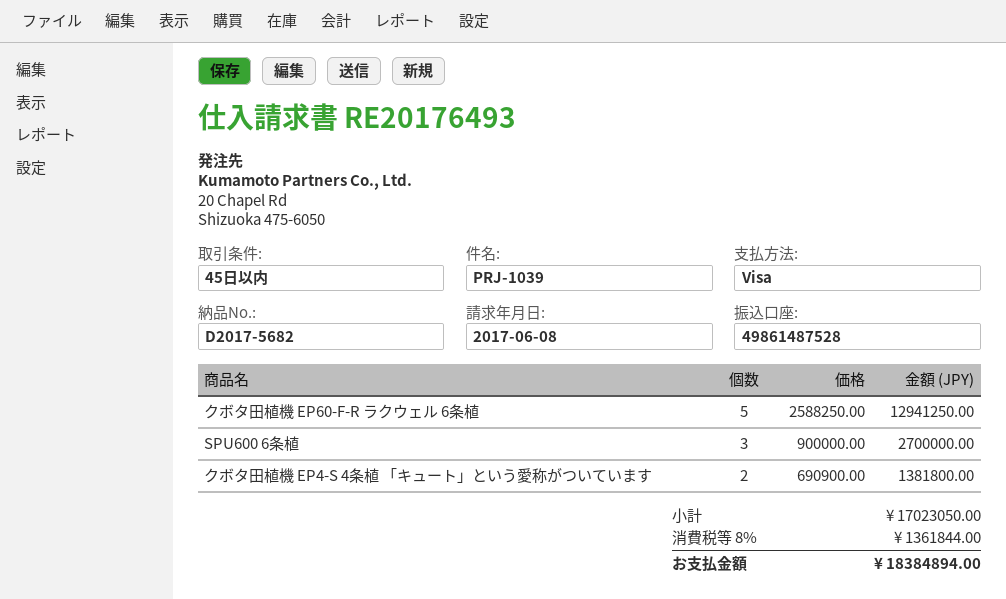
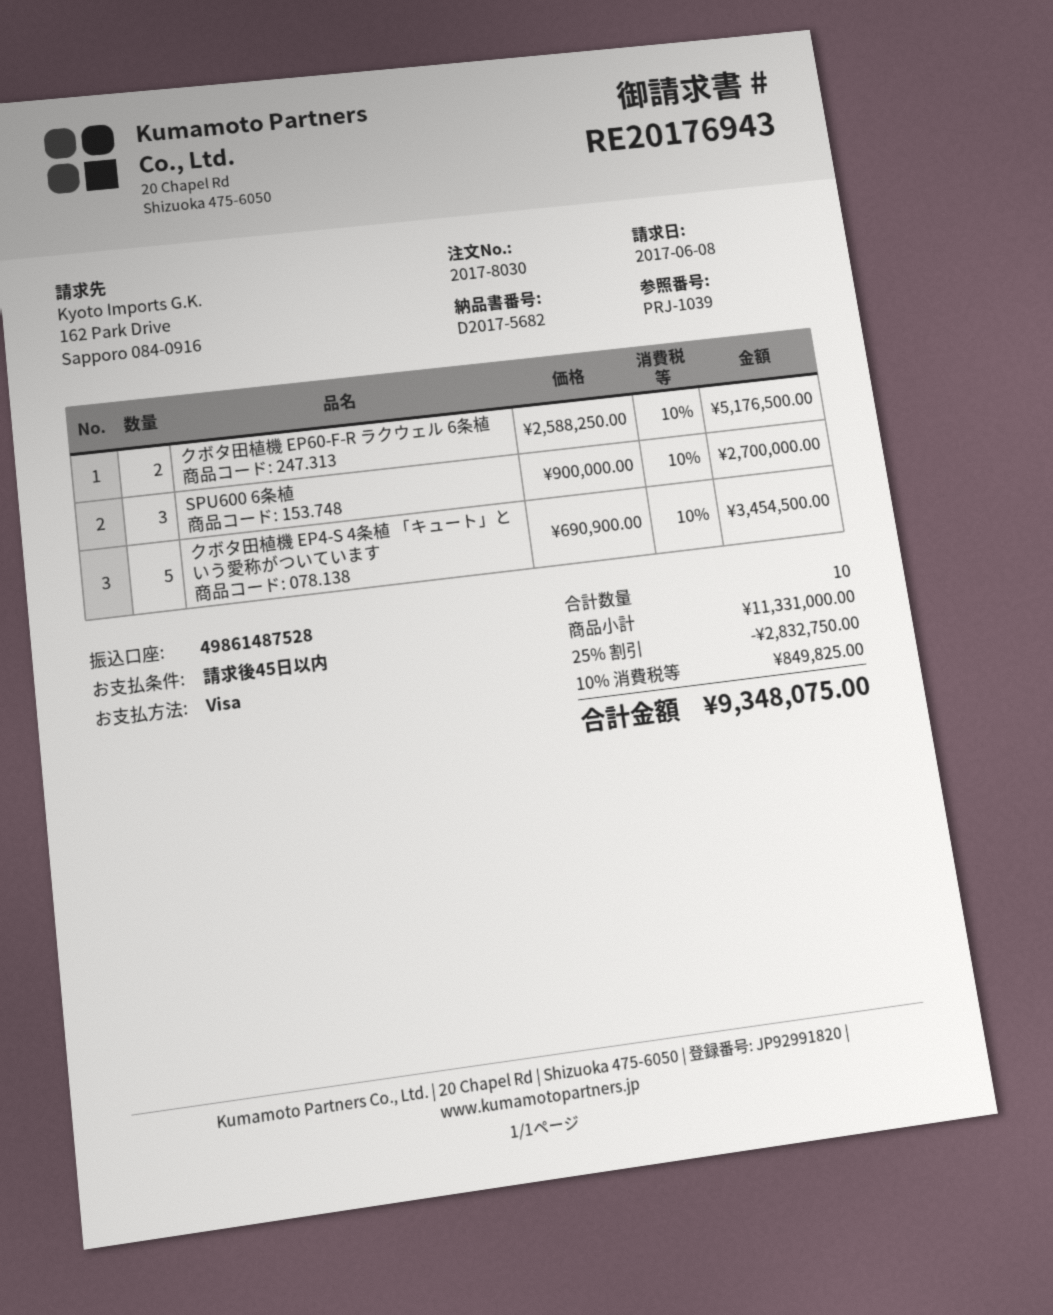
invoice number: RE20176493 -> RE20176943
クボタ田植機 EP60-F-R ラクウェル 6条植: 5 x 2588250.00 = 12941250.00 -> 2 x 2588250.00 = 5176500.00
クボタ田植機 EP4-S 4条植 「キュート」という愛称がついています: 2 x 690900.00 = 1381800.00 -> 5 x 690900.00 = 3454500.00
subtotal: 17023050.00 -> 11331000.00
discount: none -> 25% = 2832750.00
tax: 8% = 1361844.00 -> 10% = 849825.00
total: 18384894.00 -> 9348075.00

